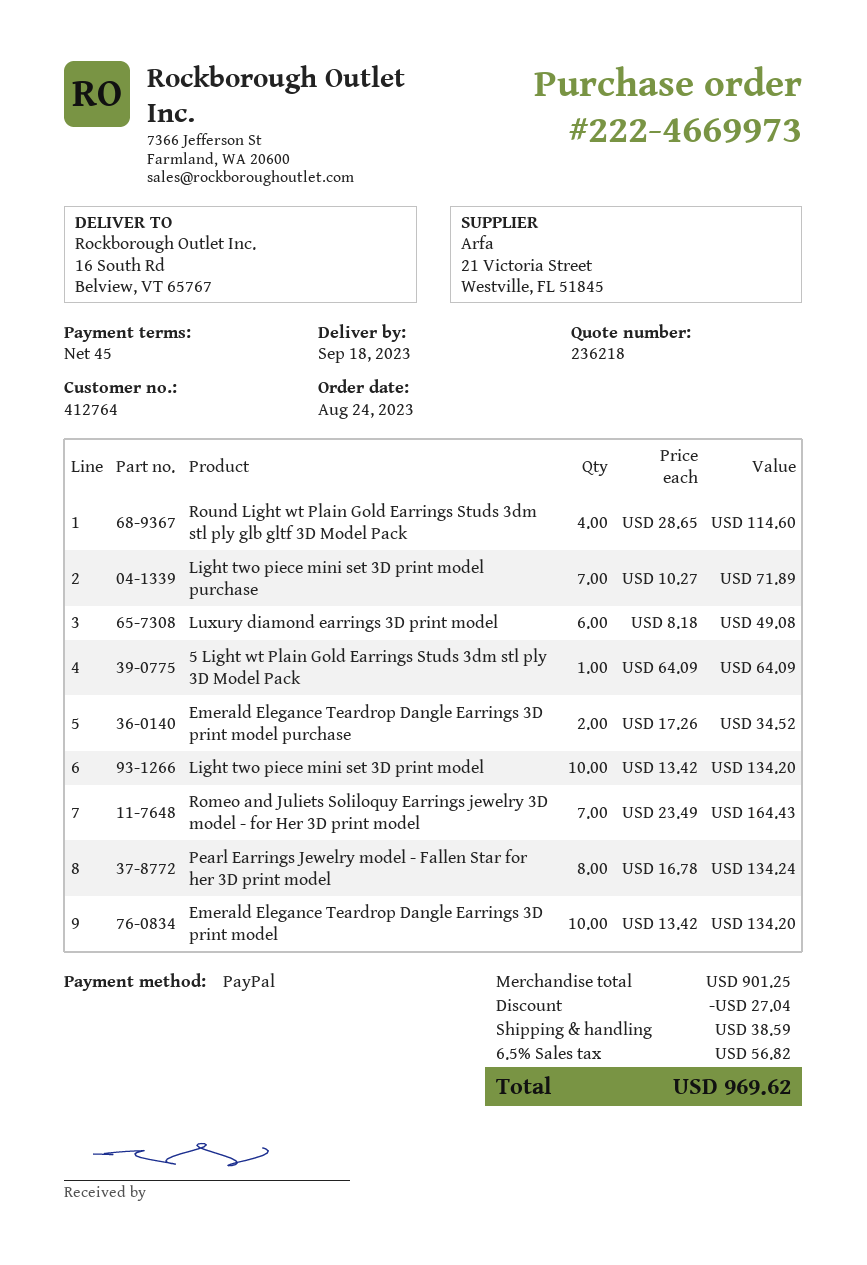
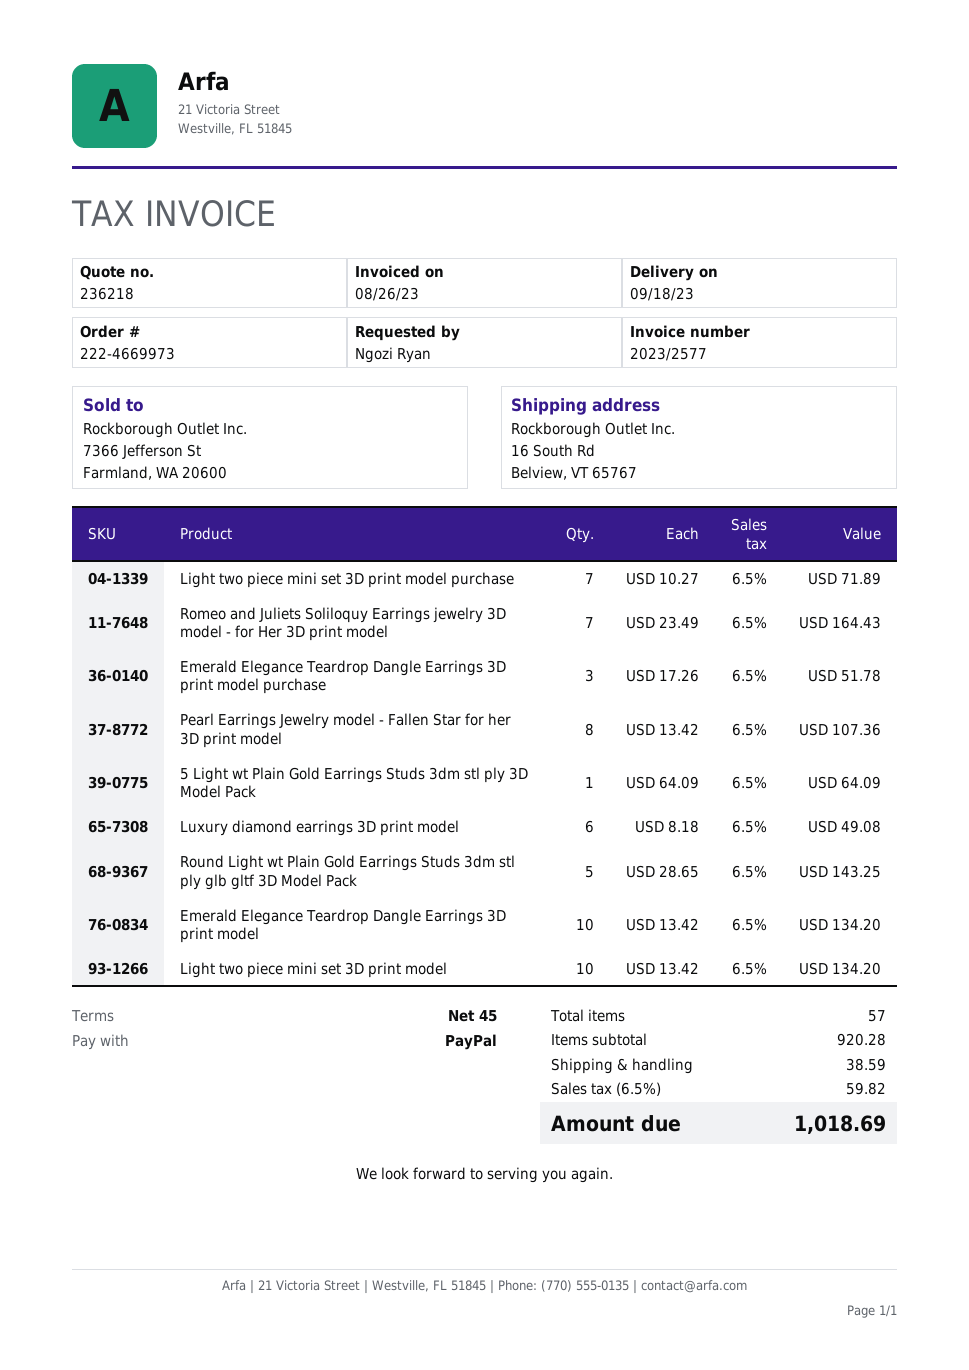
Round Light wt Plain Gold Earrings Studs 3dm stl ply glb gltf 3D Model Pack: 4 x 28.65 = 114.60 -> 5 x 28.65 = 143.25
Emerald Elegance Teardrop Dangle Earrings 3D print model purchase: 2 x 17.26 = 34.52 -> 3 x 17.26 = 51.78
Pearl Earrings Jewelry model - Fallen Star for her 3D print model: 8 x 16.78 = 134.24 -> 8 x 13.42 = 107.36
subtotal: 901.25 -> 920.28
discount: 27.04 -> none
tax: 6.5% = 56.82 -> 6.5% = 59.82
total: 969.62 -> 1018.69

